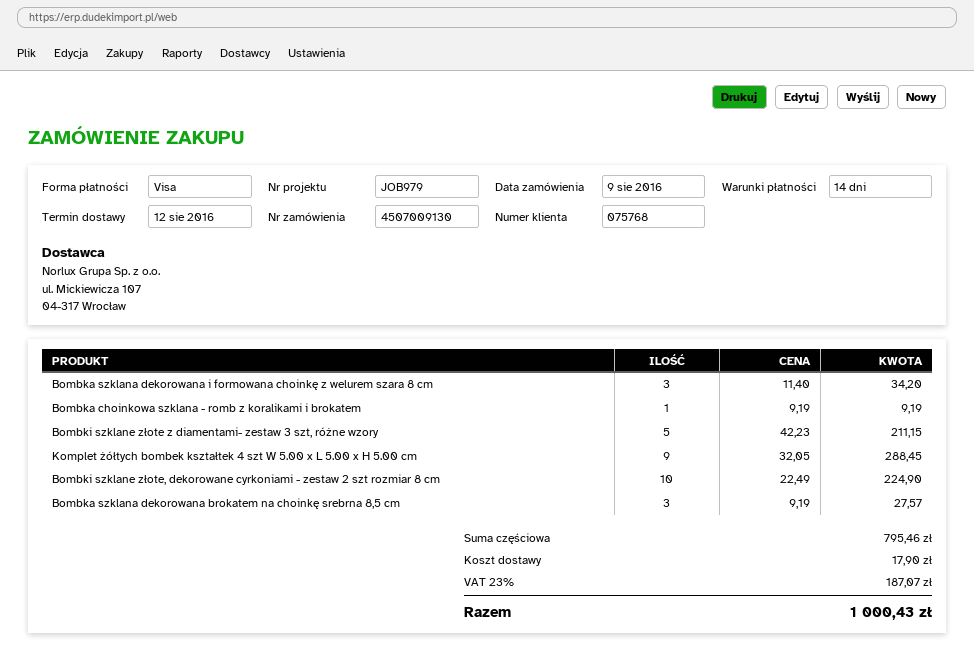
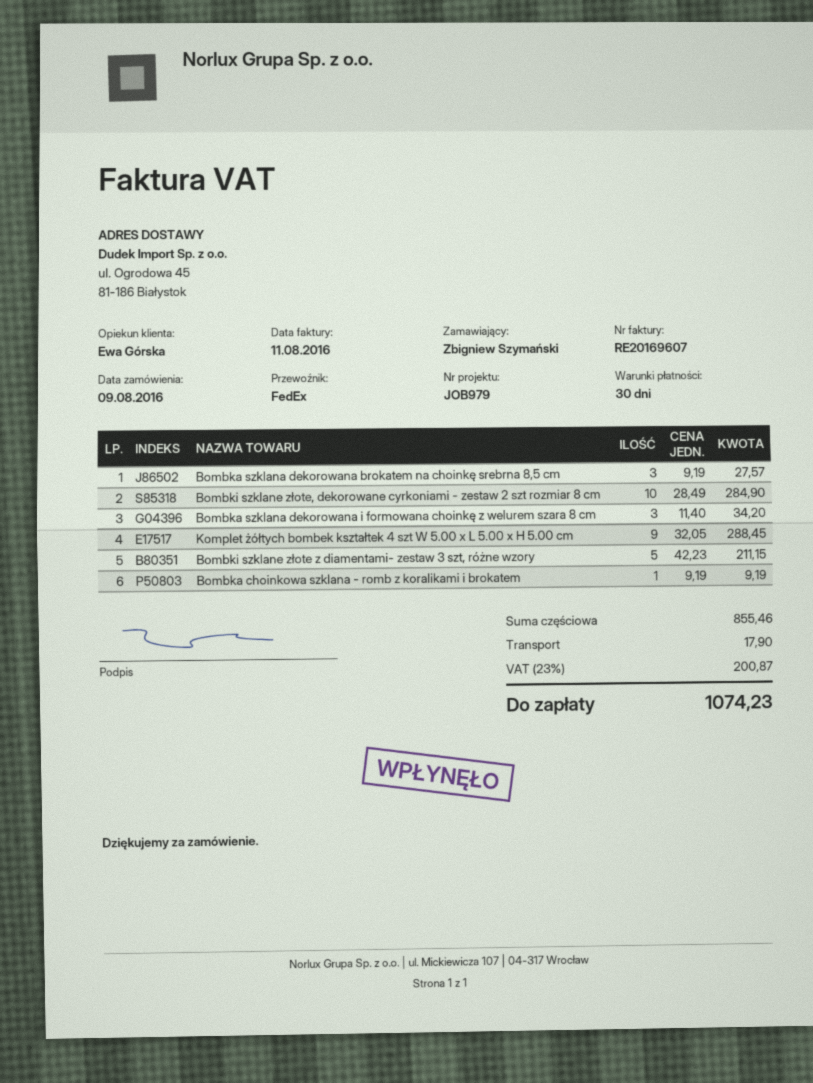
payment terms: 14 days -> 30 days
Bombki szklane złote, dekorowane cyrkoniami - zestaw 2 szt rozmiar 8 cm: 10 x 22.49 = 224.90 -> 10 x 28.49 = 284.90
subtotal: 795.46 -> 855.46
tax: 23% = 187.07 -> 23% = 200.87
total: 1000.43 -> 1074.23

